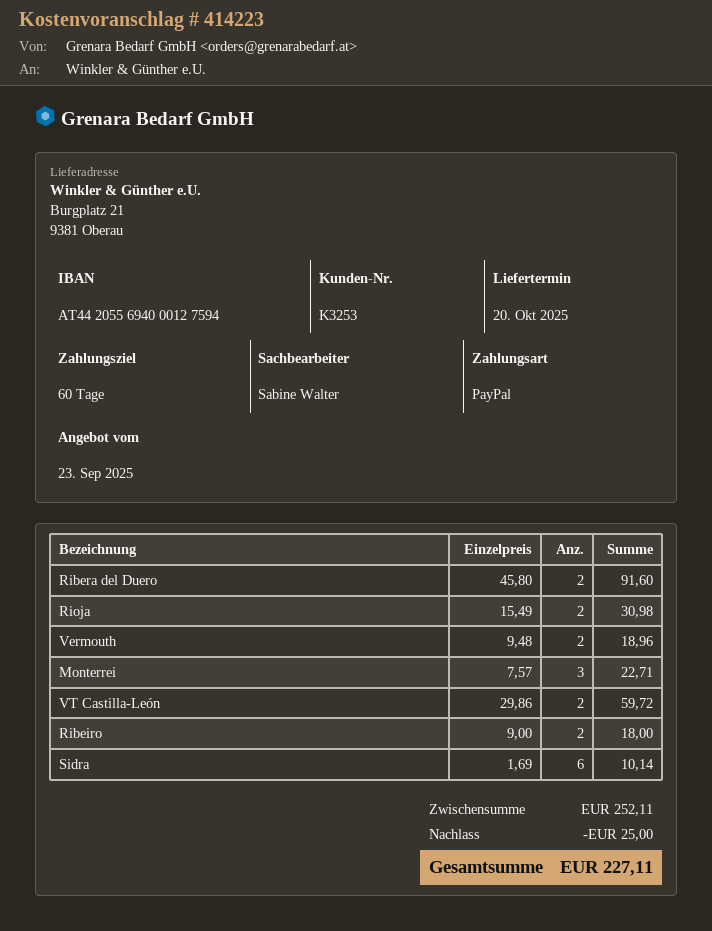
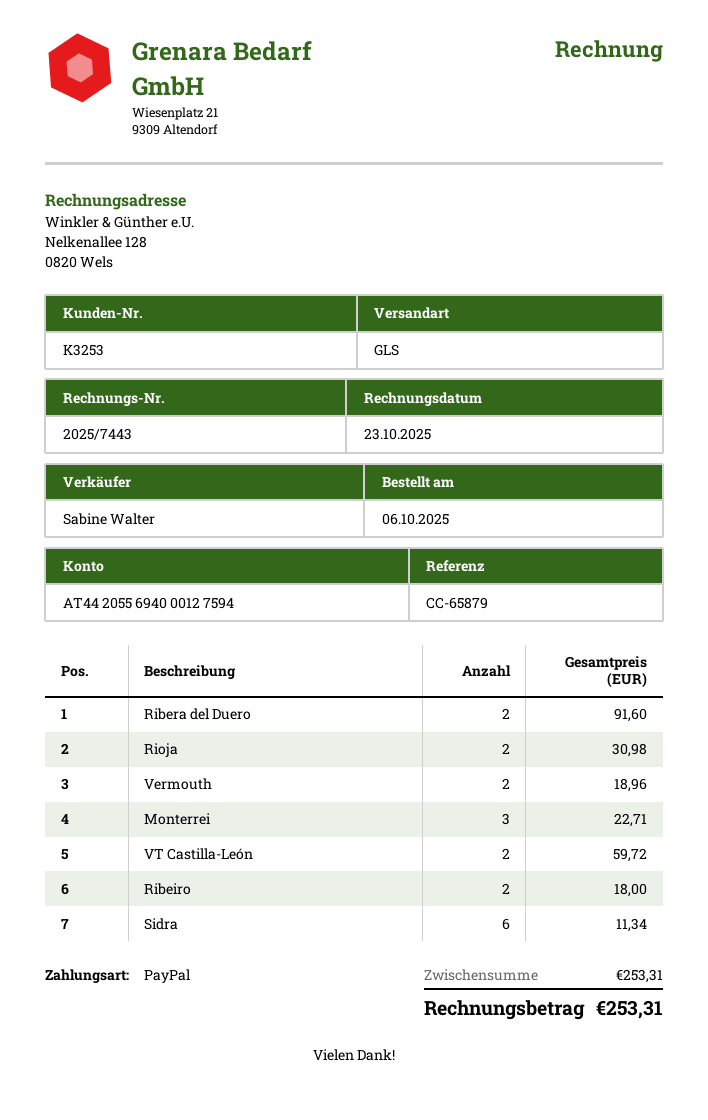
Sidra: 6 for 10.14 -> 6 for 11.34
subtotal: 252.11 -> 253.31
discount: 25.00 -> none
total: 227.11 -> 253.31

